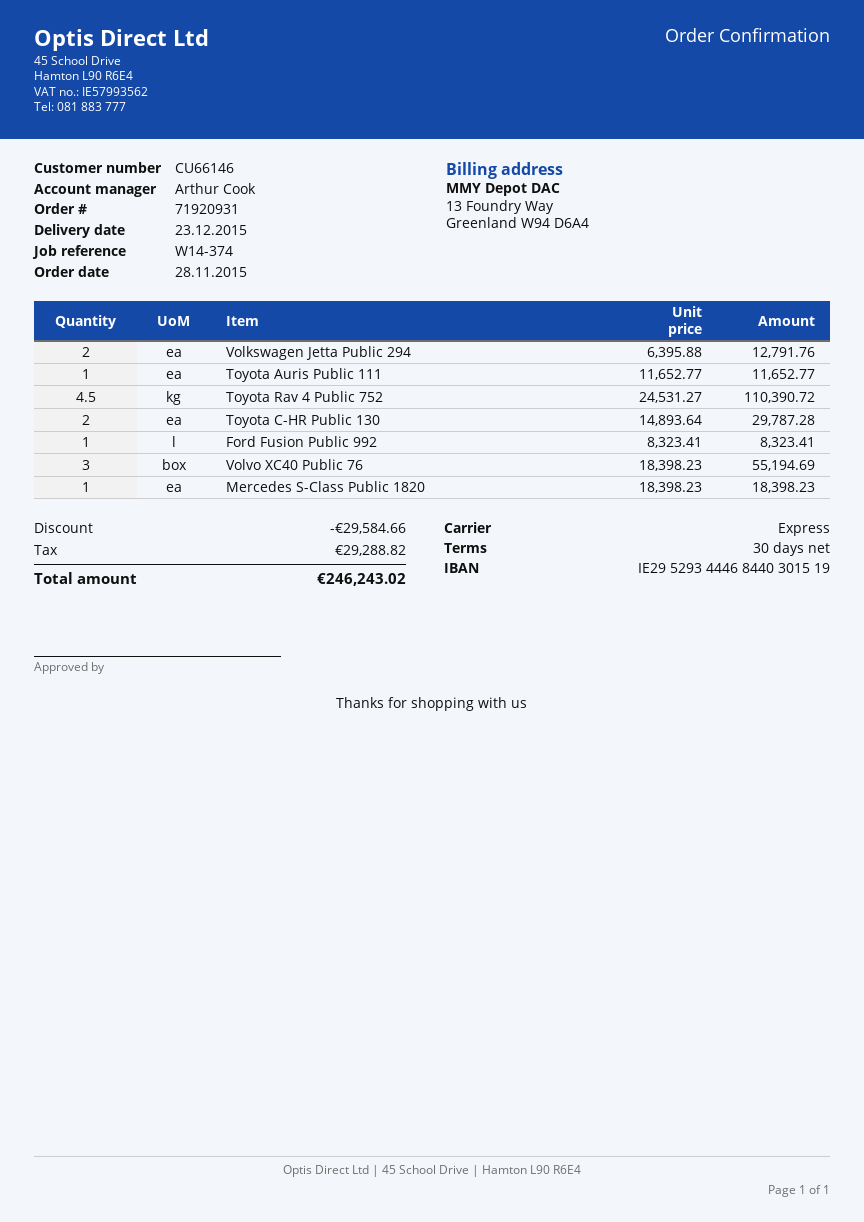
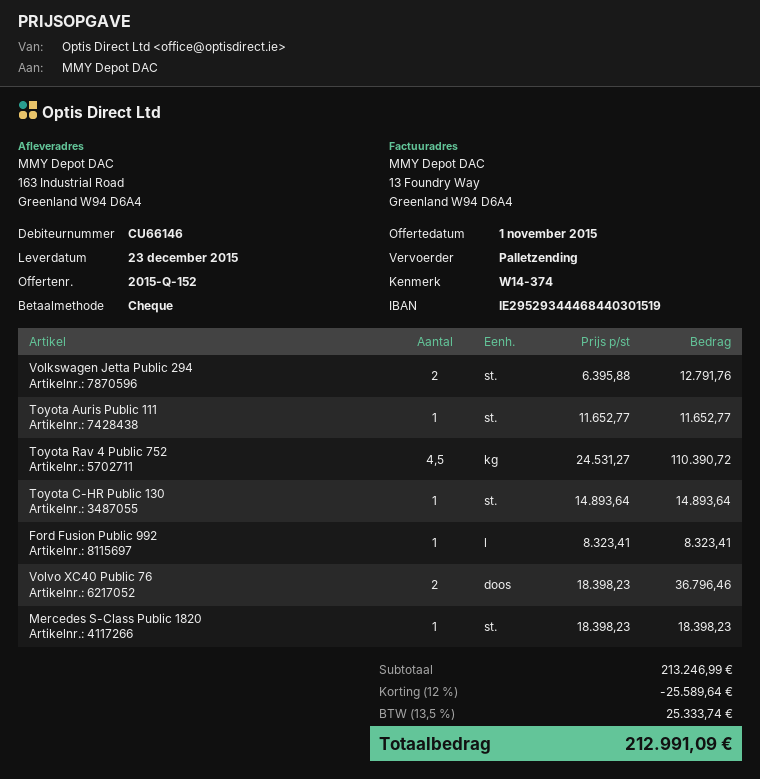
shipping method: express -> pallet freight
Toyota C-HR Public 130: 2 x 14893.64 = 29787.28 -> 1 x 14893.64 = 14893.64
Volvo XC40 Public 76: 3 x 18398.23 = 55194.69 -> 2 x 18398.23 = 36796.46
discount: 29584.66 -> 25589.64
tax: 29288.82 -> 25333.74
total: 246243.02 -> 212991.09

